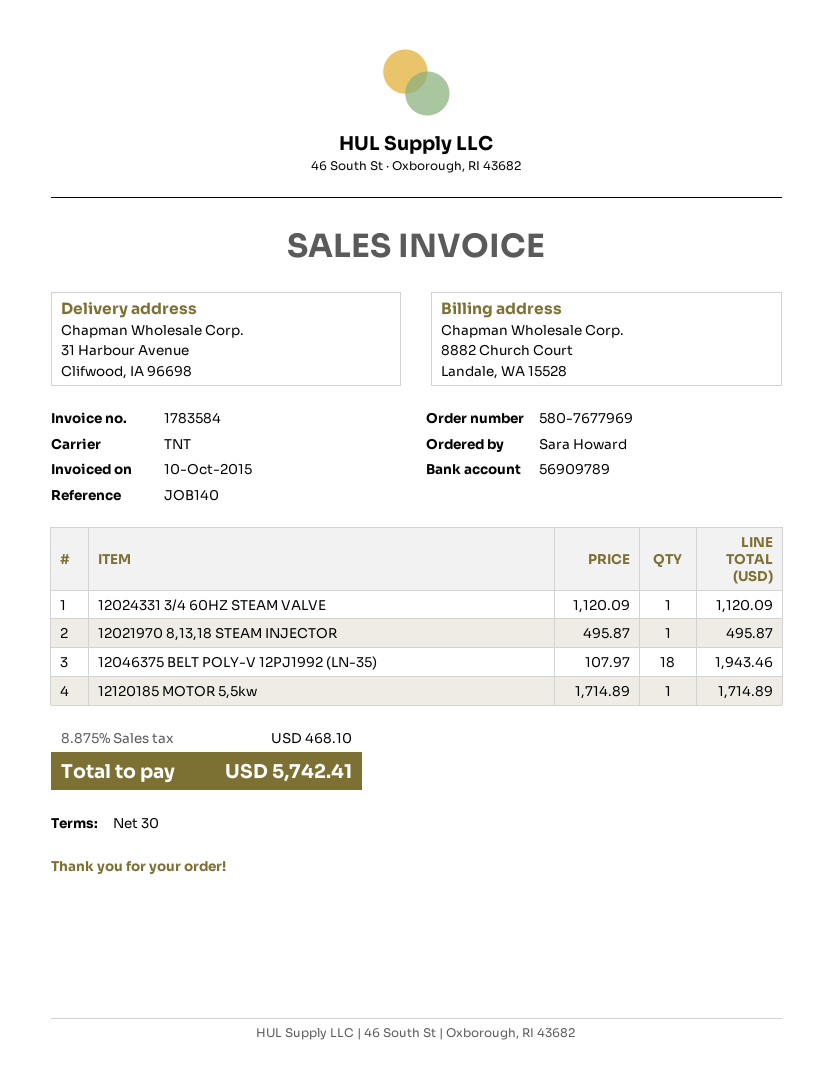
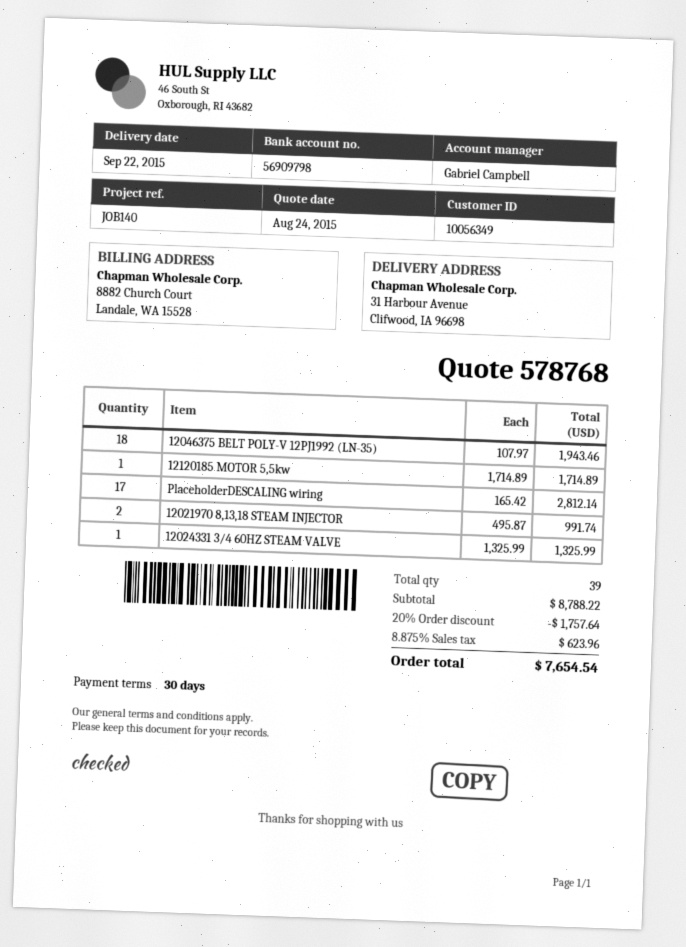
bank account: 56909789 -> 56909798
12024331 3/4 60HZ STEAM VALVE: 1 x 1120.09 = 1120.09 -> 1 x 1325.99 = 1325.99
12021970 8,13,18 STEAM INJECTOR: 1 x 495.87 = 495.87 -> 2 x 495.87 = 991.74
PlaceholderDESCALING wiring: none -> 17 x 165.42 = 2812.14
discount: none -> 20% = 1757.64
tax: 8.875% = 468.10 -> 8.875% = 623.96
total: 5742.41 -> 7654.54

